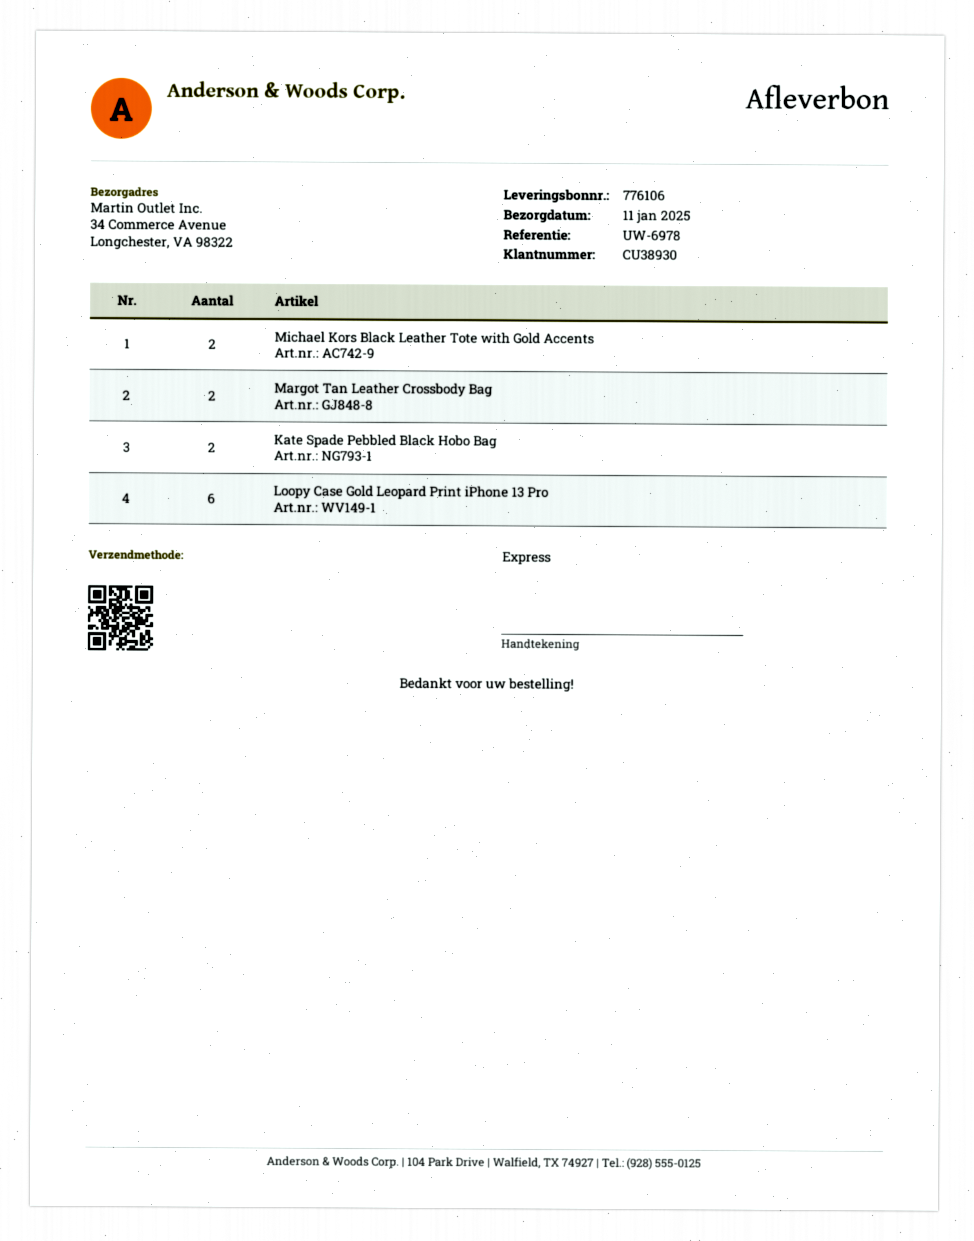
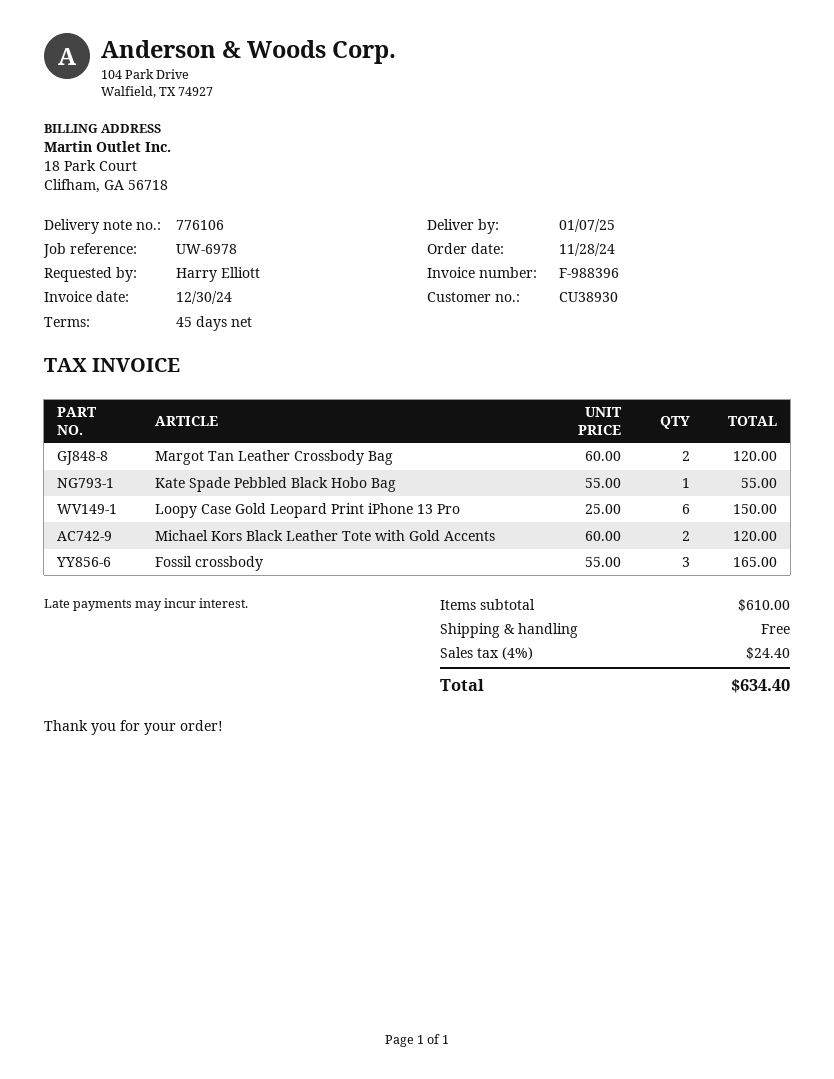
delivery date: 2025-01-11 -> 2025-01-07
Kate Spade Pebbled Black Hobo Bag: 2 -> 1
Fossil crossbody: none -> 3

